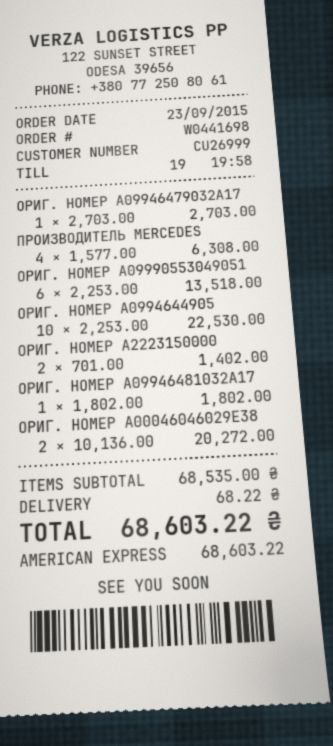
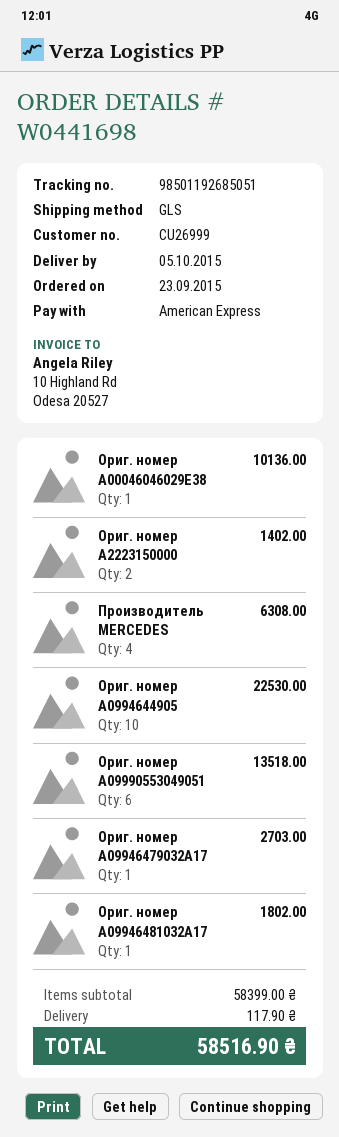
ОРИГ. НОМЕР A00046046029E38: 2 for 20272.00 -> 1 for 10136.00
subtotal: 68535.00 -> 58399.00
shipping: 68.22 -> 117.90
total: 68603.22 -> 58516.90

